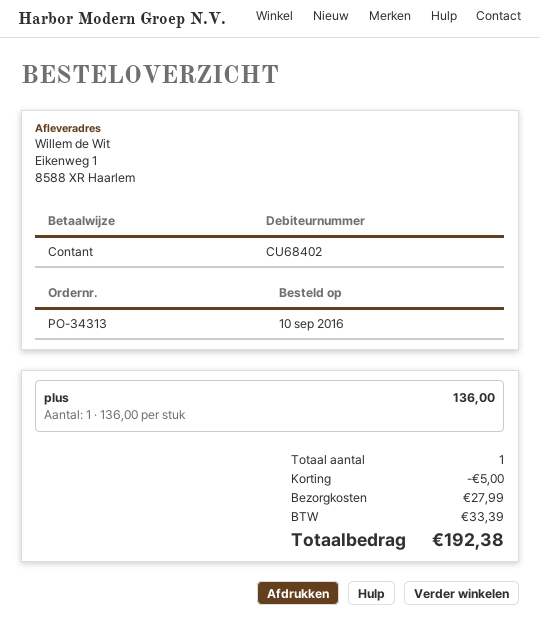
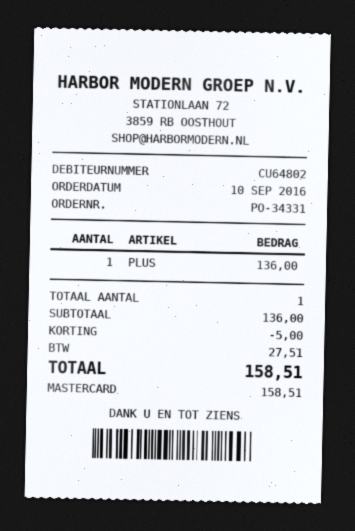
order number: PO-34313 -> PO-34331
customer number: CU68402 -> CU64802
payment method: cash -> Mastercard
shipping: 27.99 -> none
tax: 33.39 -> 27.51
total: 192.38 -> 158.51

